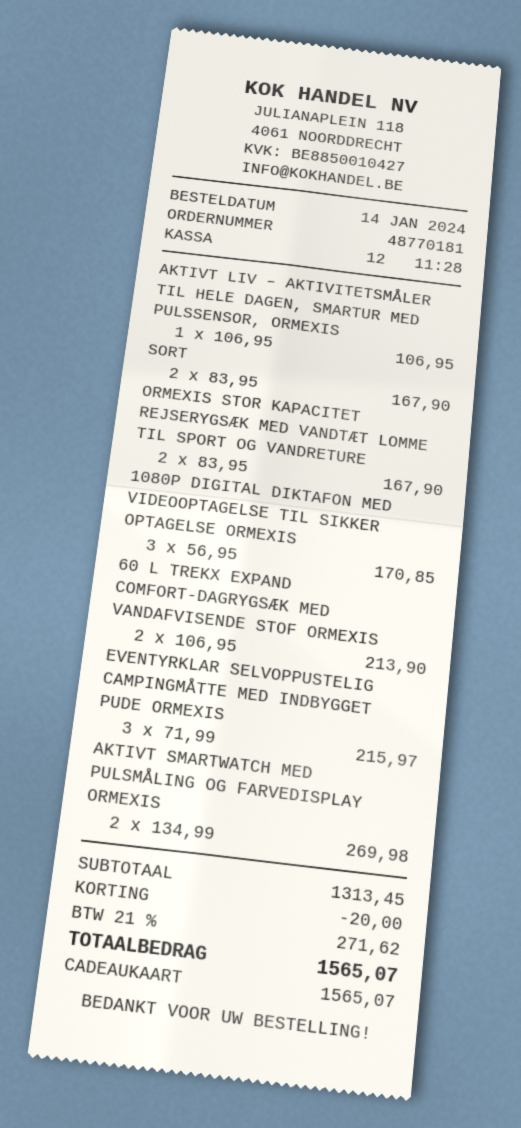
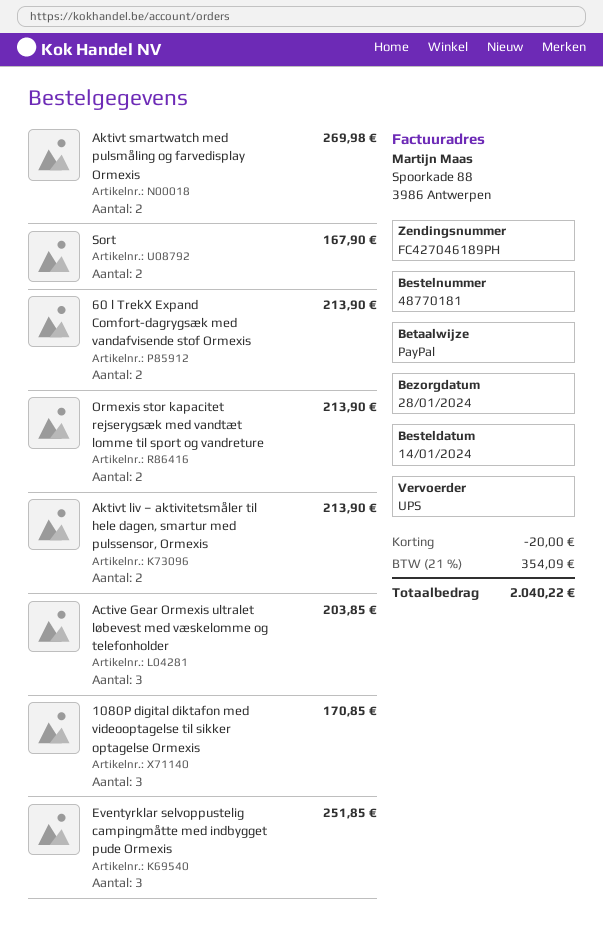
payment method: gift card -> PayPal
AKTIVT LIV – AKTIVITETSMÅLER TIL HELE DAGEN, SMARTUR MED PULSSENSOR, ORMEXIS: 1 for 106.95 -> 2 for 213.90
ORMEXIS STOR KAPACITET REJSERYGSÆK MED VANDTÆT LOMME TIL SPORT OG VANDRETURE: 2 for 167.90 -> 2 for 213.90
EVENTYRKLAR SELVOPPUSTELIG CAMPINGMÅTTE MED INDBYGGET PUDE ORMEXIS: 3 for 215.97 -> 3 for 251.85
Active Gear Ormexis ultralet løbevest med væskelomme og telefonholder: none -> 3 for 203.85
tax: 21% = 271.62 -> 21% = 354.09
total: 1565.07 -> 2040.22

